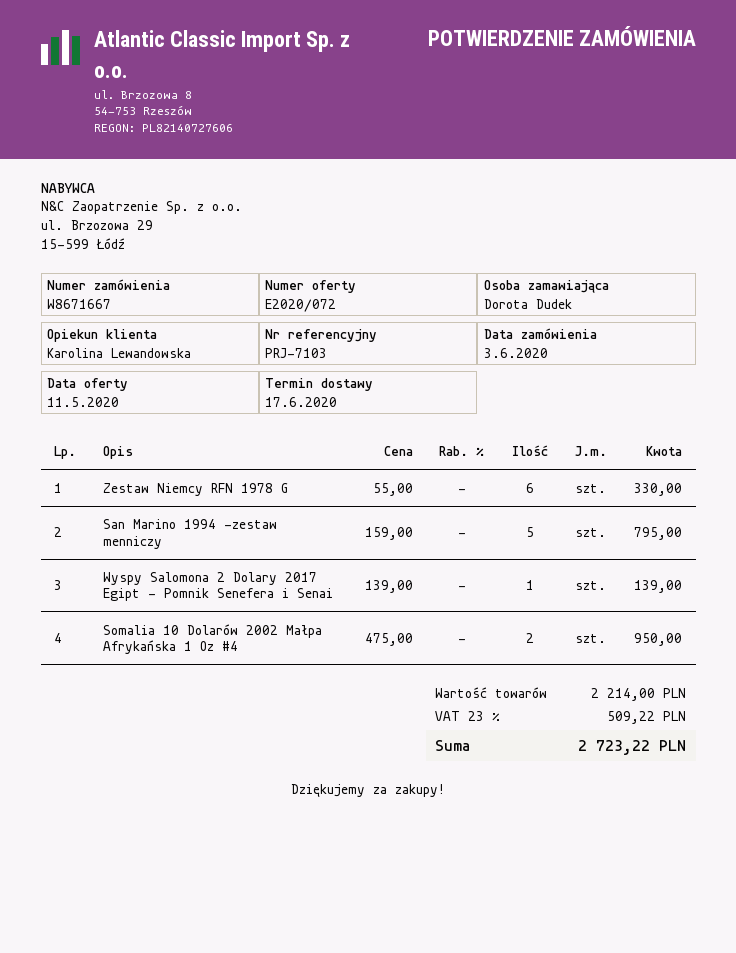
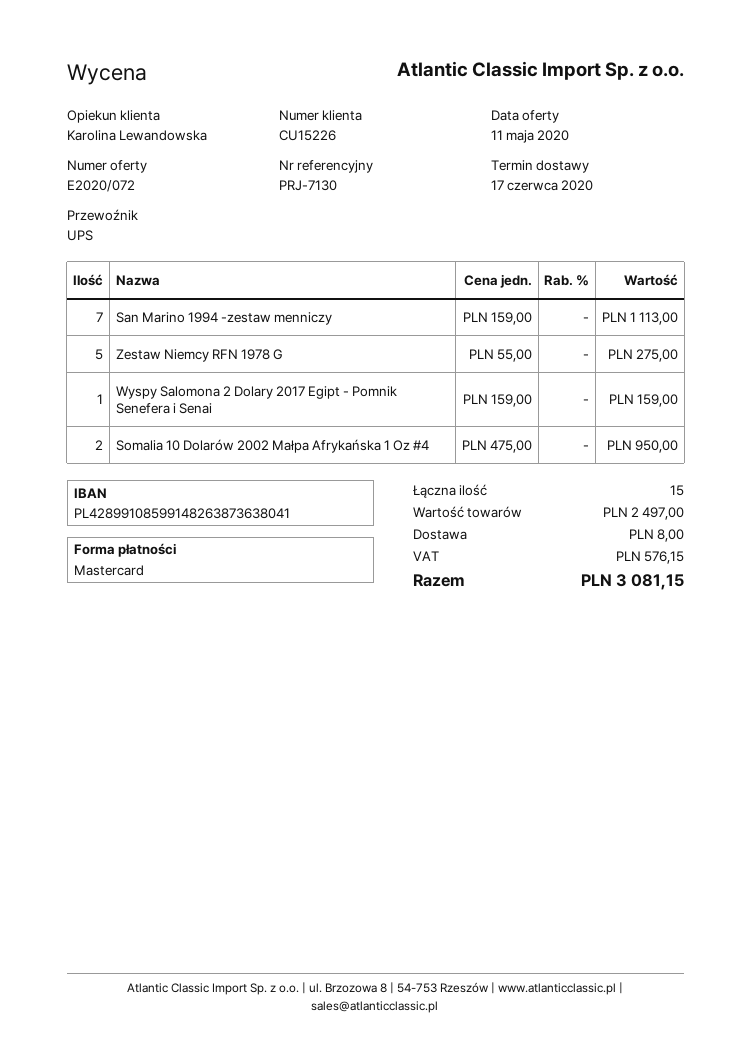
reference: PRJ-7103 -> PRJ-7130
Zestaw Niemcy RFN 1978 G: 6 x 55.00 = 330.00 -> 5 x 55.00 = 275.00
San Marino 1994 -zestaw menniczy: 5 x 159.00 = 795.00 -> 7 x 159.00 = 1113.00
Wyspy Salomona 2 Dolary 2017 Egipt - Pomnik Senefera i Senai: 1 x 139.00 = 139.00 -> 1 x 159.00 = 159.00
subtotal: 2214.00 -> 2497.00
shipping: none -> 8.00
tax: 509.22 -> 576.15
total: 2723.22 -> 3081.15

